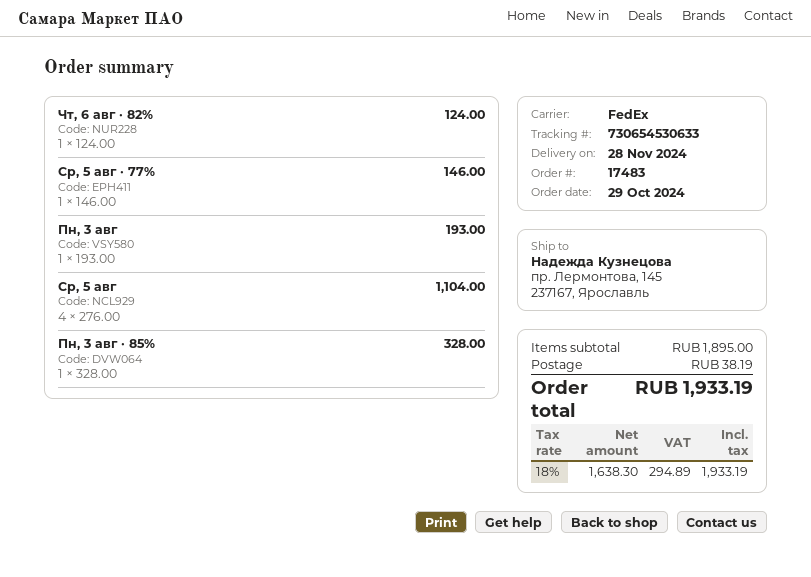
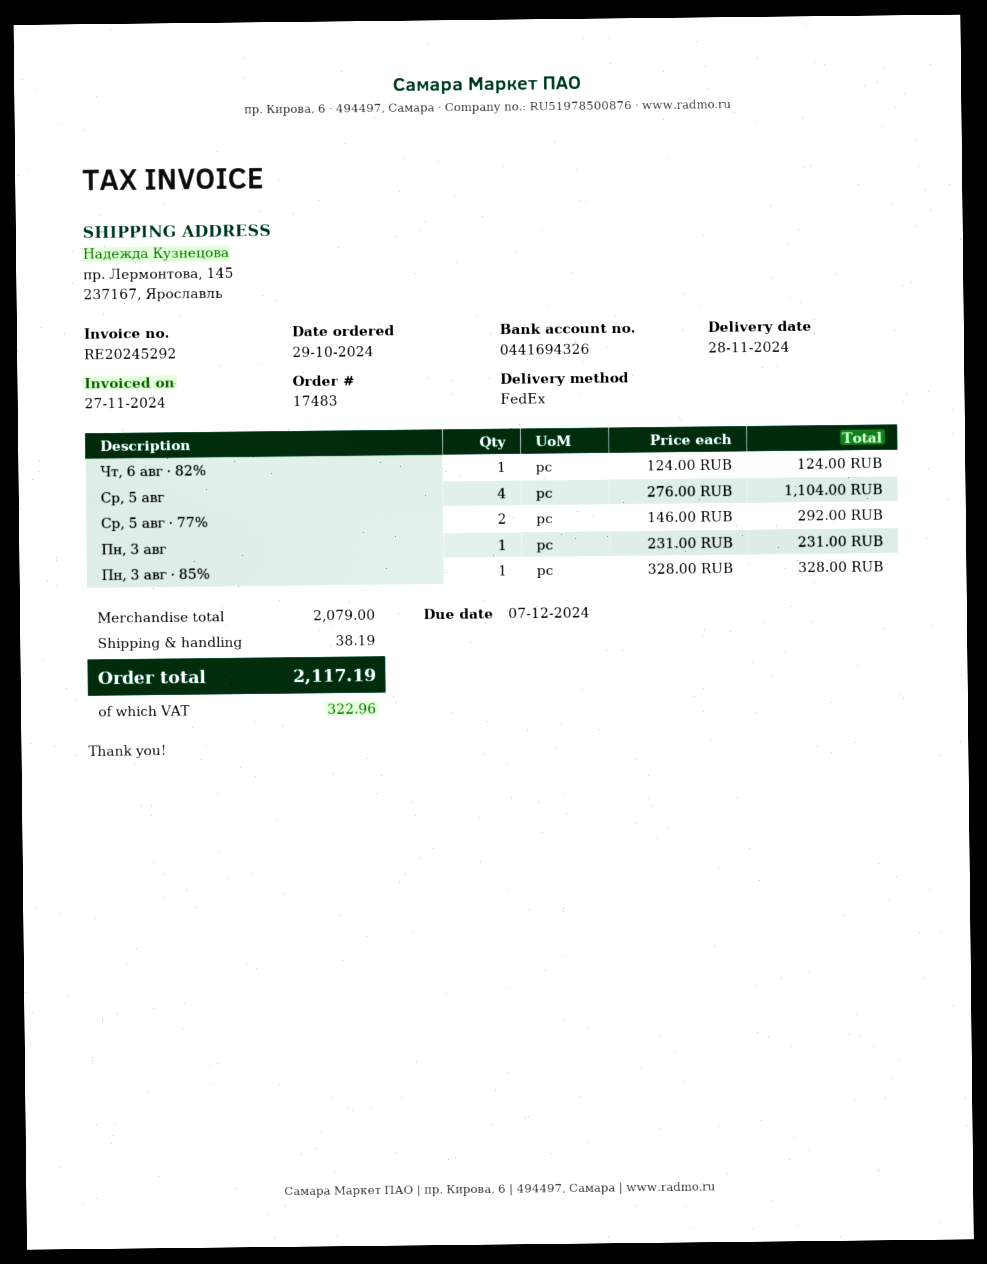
Ср, 5 авг · 77%: 1 x 146.00 = 146.00 -> 2 x 146.00 = 292.00
Пн, 3 авг: 1 x 193.00 = 193.00 -> 1 x 231.00 = 231.00
subtotal: 1895.00 -> 2079.00
tax: 294.89 -> 322.96
total: 1933.19 -> 2117.19

